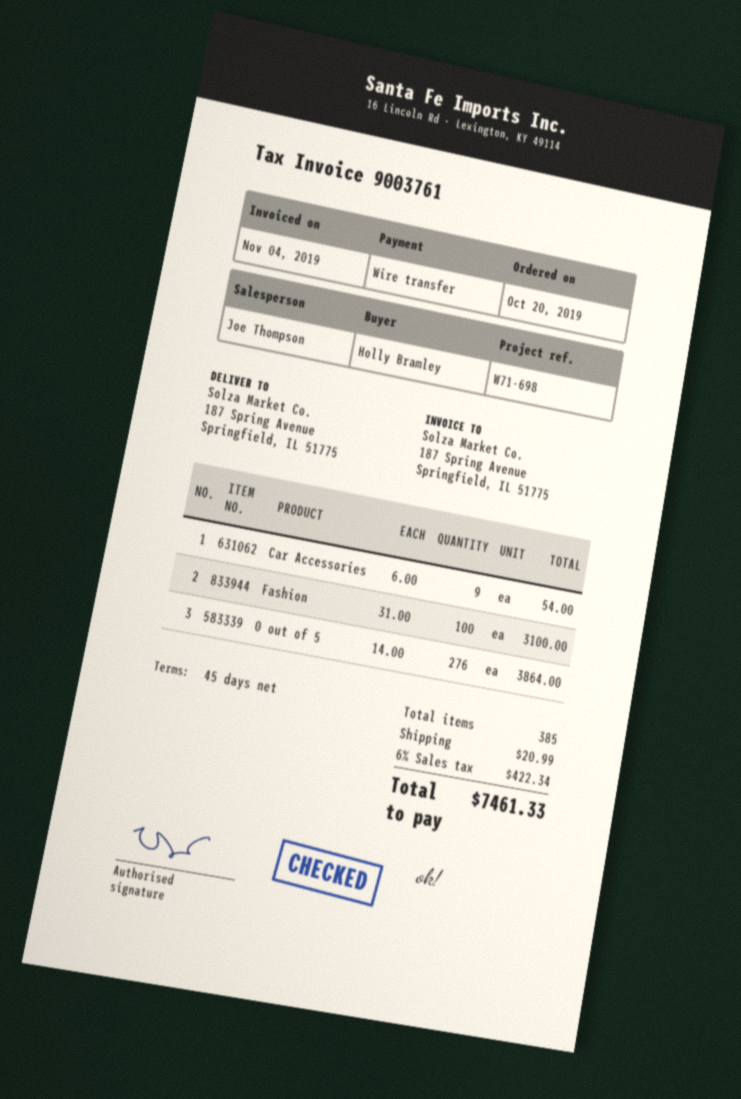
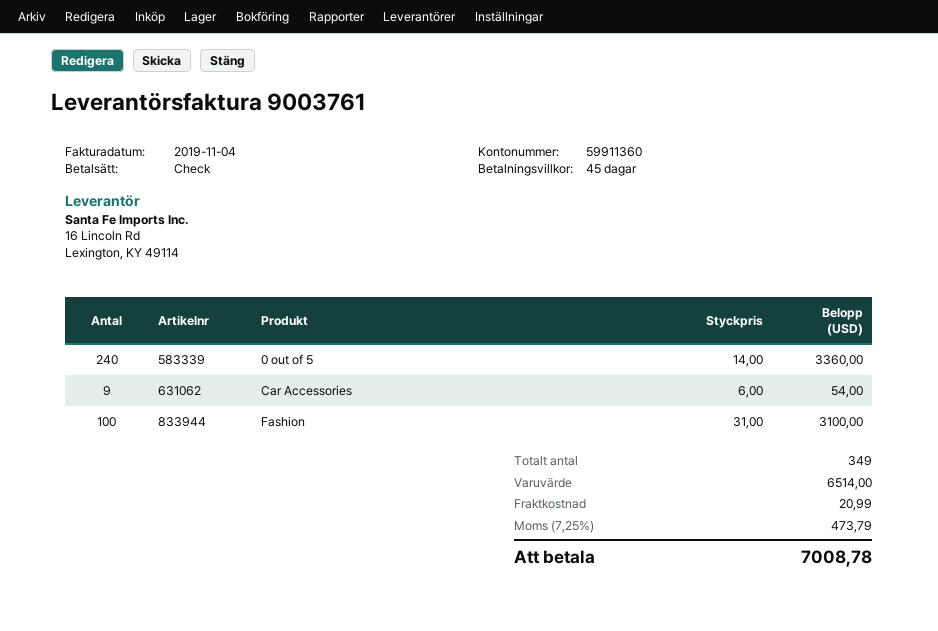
payment method: bank transfer -> cheque
0 out of 5: 276 x 14.00 = 3864.00 -> 240 x 14.00 = 3360.00
total quantity: 385 -> 349
tax: 6% = 422.34 -> 7.25% = 473.79
total: 7461.33 -> 7008.78

